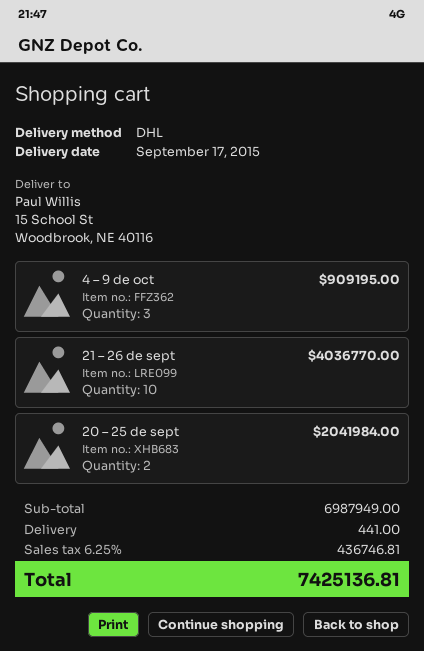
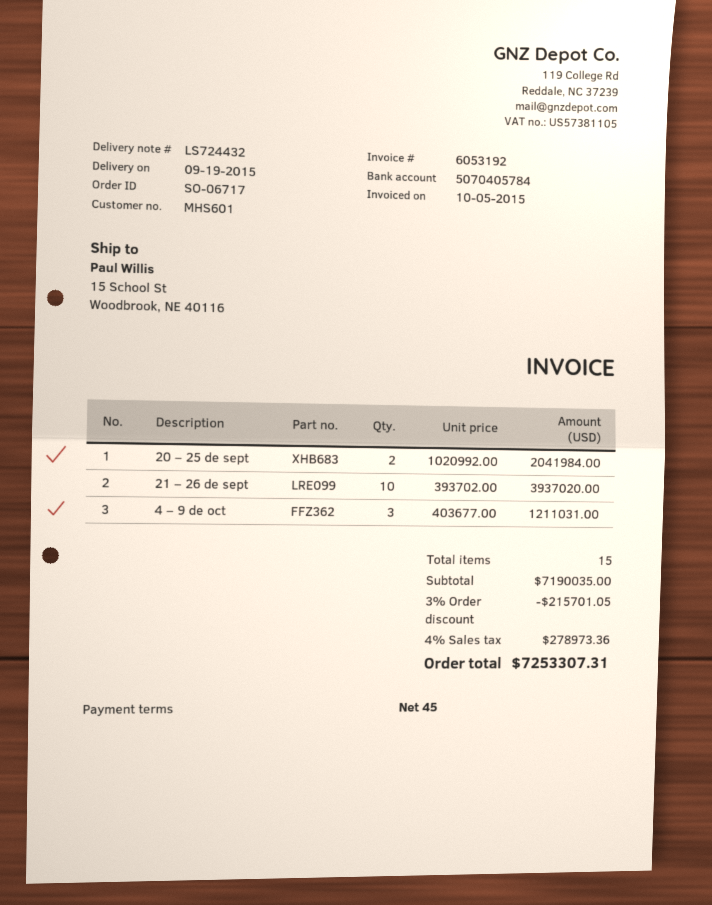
delivery date: 2015-09-17 -> 2015-09-19
4 – 9 de oct: 3 for 909195.00 -> 3 for 1211031.00
21 – 26 de sept: 10 for 4036770.00 -> 10 for 3937020.00
subtotal: 6987949.00 -> 7190035.00
discount: none -> 3% = 215701.05
shipping: 441.00 -> none
tax: 6.25% = 436746.81 -> 4% = 278973.36
total: 7425136.81 -> 7253307.31

